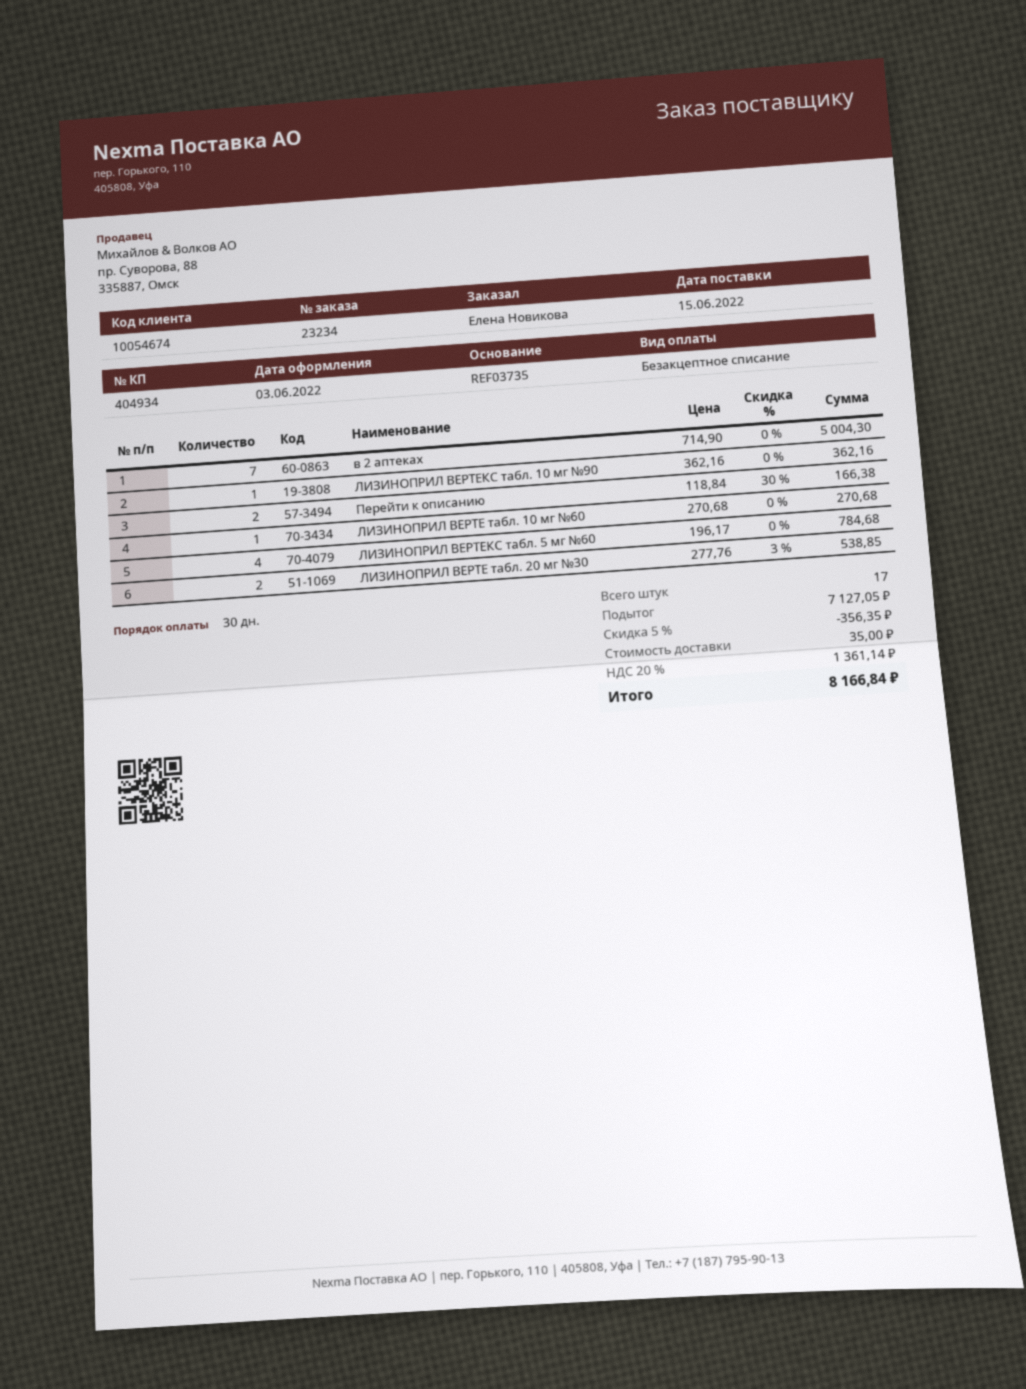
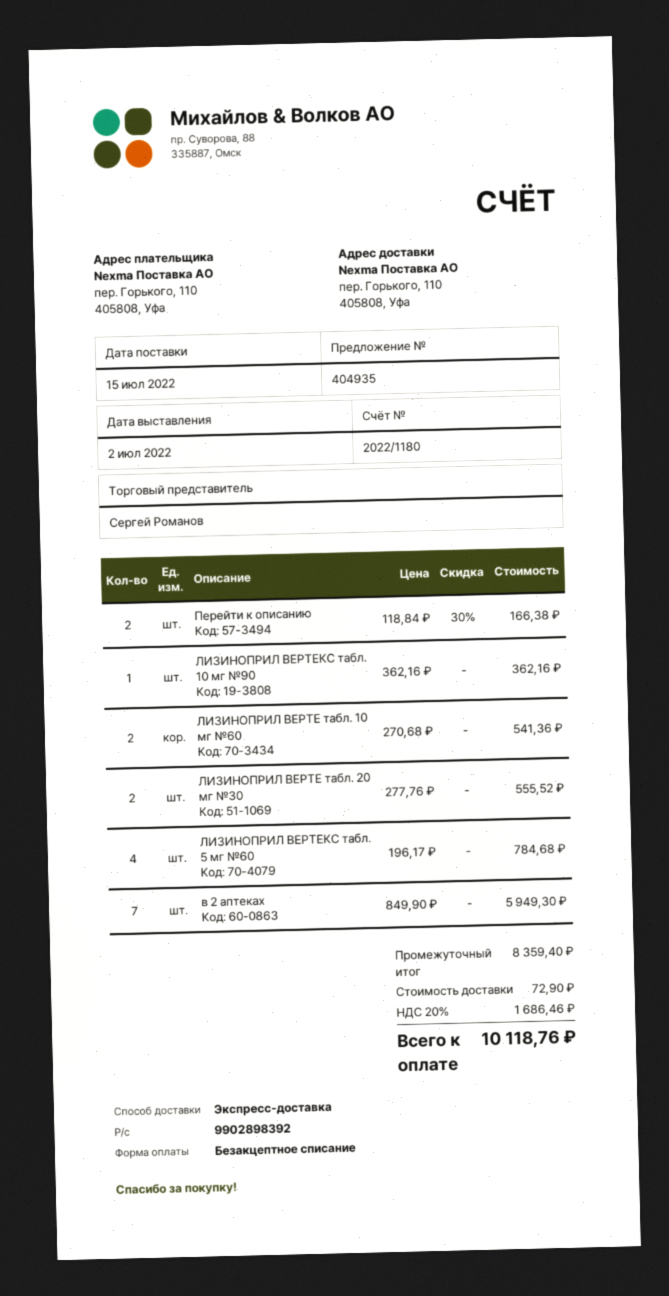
quote number: 404934 -> 404935
delivery date: 2022-06-15 -> 2022-07-15
в 2 аптеках: 7 x 714.90 = 5004.30 -> 7 x 849.90 = 5949.30
ЛИЗИНОПРИЛ ВЕРТЕ табл. 10 мг №60: 1 x 270.68 = 270.68 -> 2 x 270.68 = 541.36
ЛИЗИНОПРИЛ ВЕРТЕ табл. 20 мг №30: 2 x 277.76 - 3% = 538.85 -> 2 x 277.76 = 555.52
subtotal: 7127.05 -> 8359.40
discount: 5% = 356.35 -> none
shipping: 35.00 -> 72.90
tax: 20% = 1361.14 -> 20% = 1686.46
total: 8166.84 -> 10118.76

